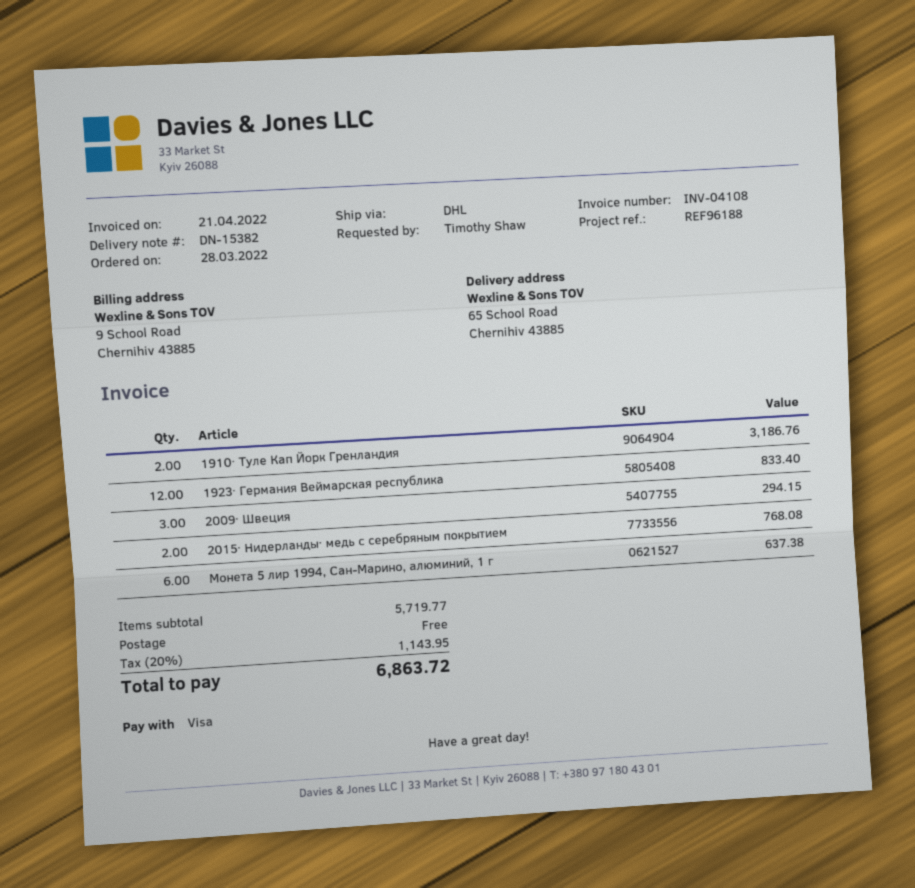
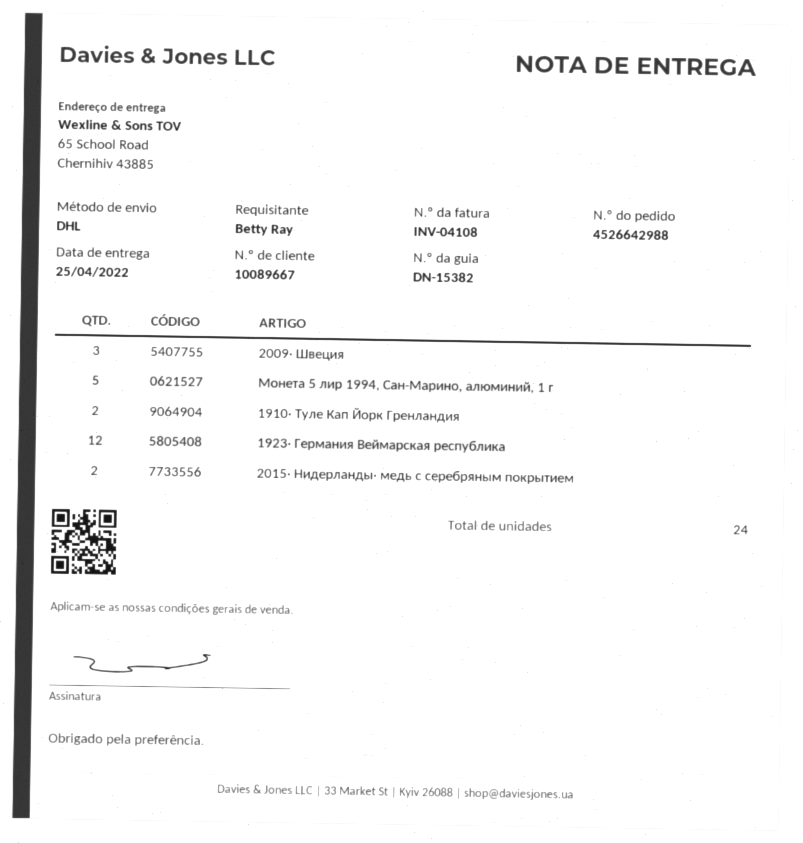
ordered by: Timothy Shaw -> Betty Ray
Монета 5 лир 1994, Сан-Марино, алюминий, 1 г: 6 -> 5

